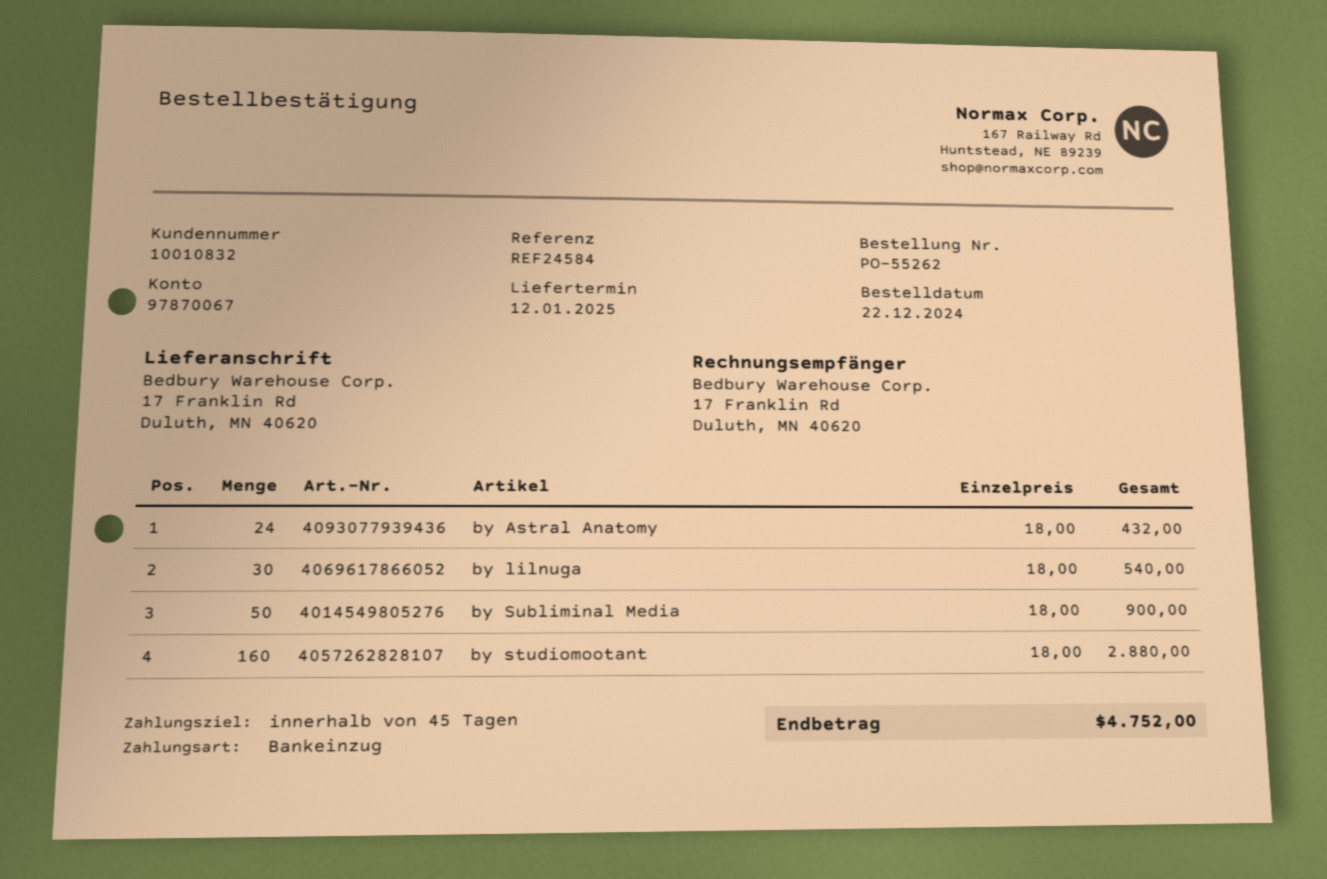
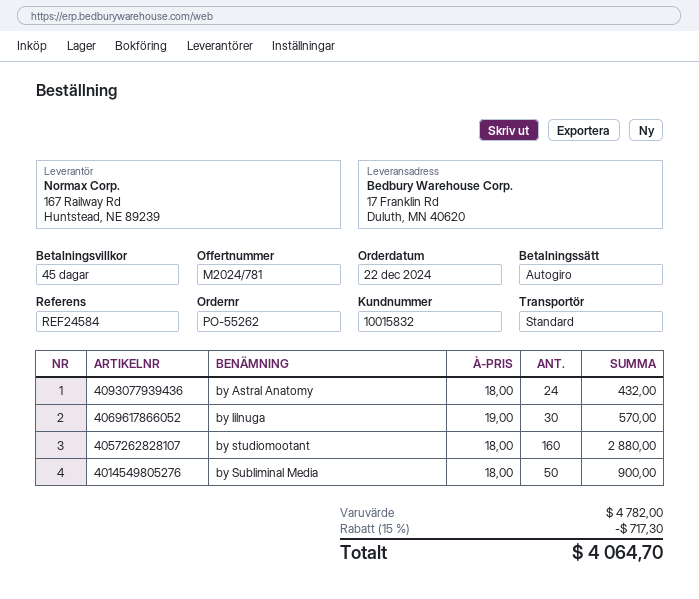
customer number: 10010832 -> 10015832
by lilnuga: 30 x 18.00 = 540.00 -> 30 x 19.00 = 570.00
discount: none -> 15% = 717.30
total: 4752.00 -> 4064.70

